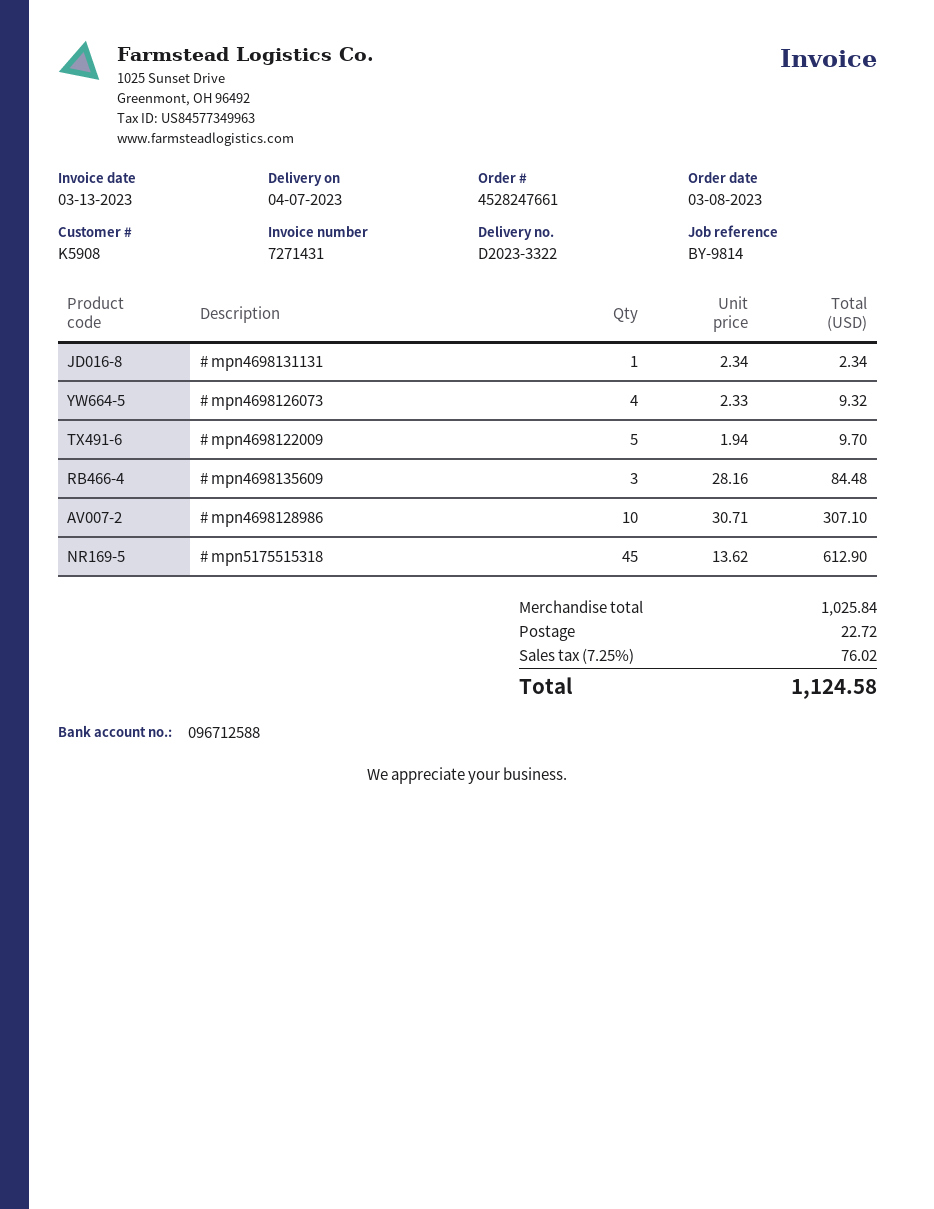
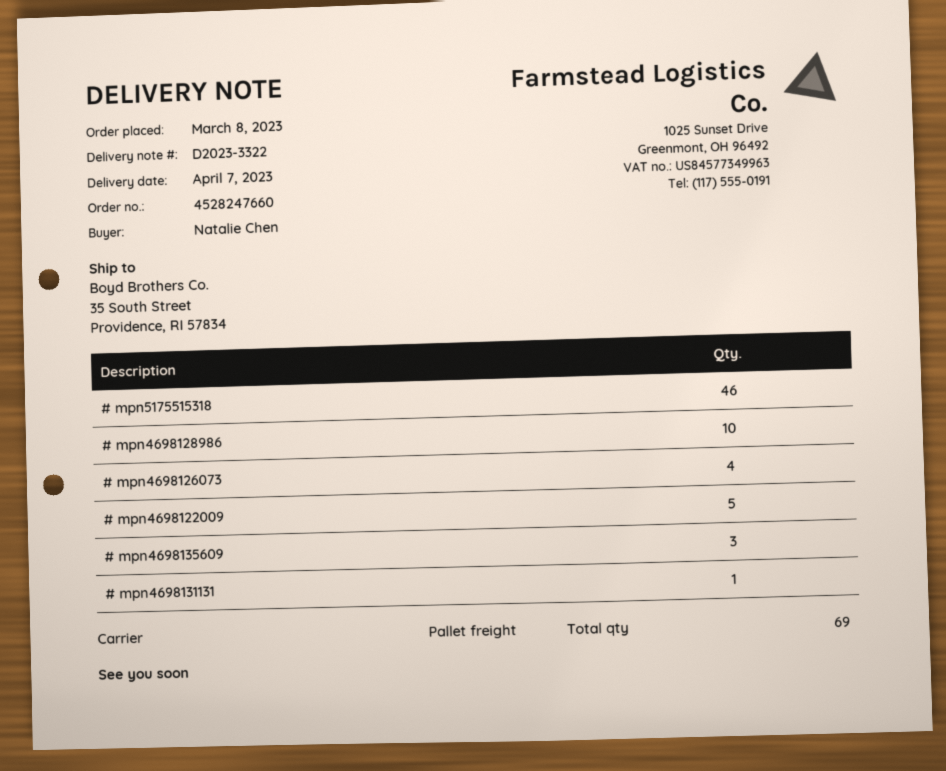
order number: 4528247661 -> 4528247660
# mpn5175515318: 45 -> 46

